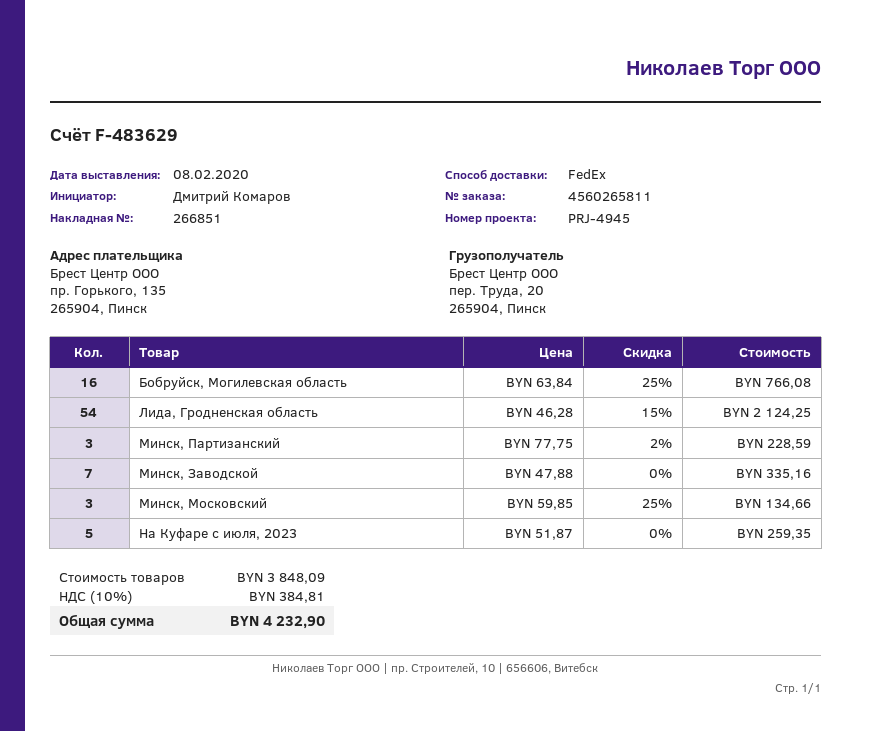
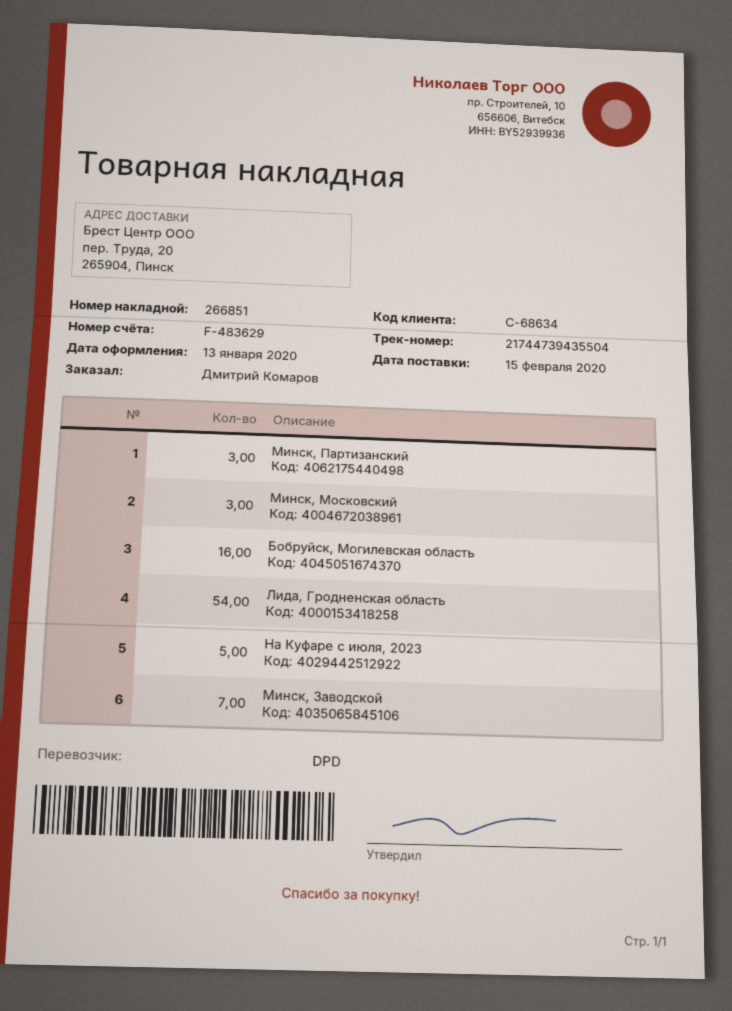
shipping method: FedEx -> DPD

